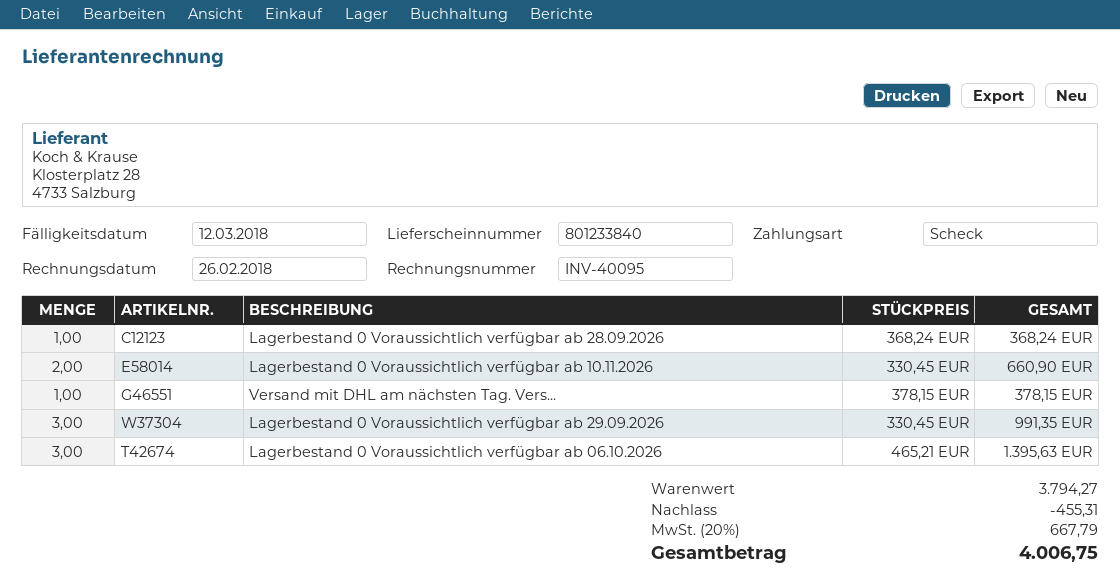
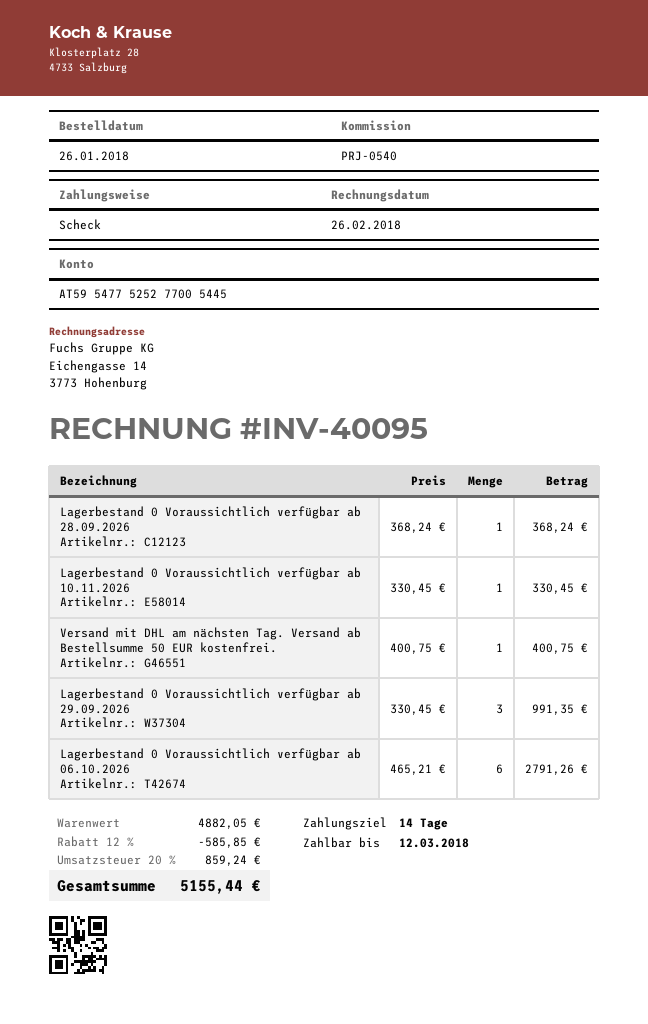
Lagerbestand 0 Voraussichtlich verfügbar ab 10.11.2026: 2 x 330.45 = 660.90 -> 1 x 330.45 = 330.45
Versand mit DHL am nächsten Tag. Vers...: 1 x 378.15 = 378.15 -> 1 x 400.75 = 400.75
Lagerbestand 0 Voraussichtlich verfügbar ab 06.10.2026: 3 x 465.21 = 1395.63 -> 6 x 465.21 = 2791.26
subtotal: 3794.27 -> 4882.05
discount: 455.31 -> 585.85
tax: 20% = 667.79 -> 20% = 859.24
total: 4006.75 -> 5155.44

